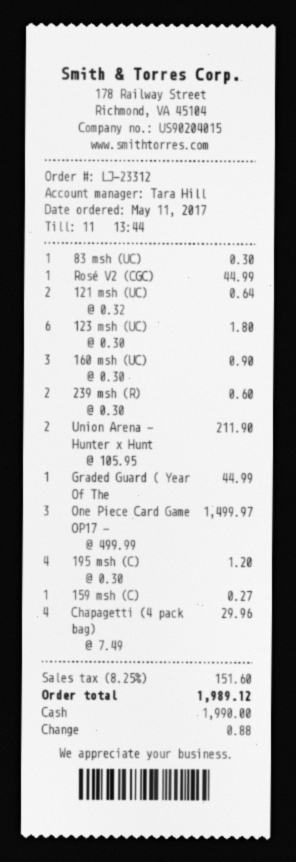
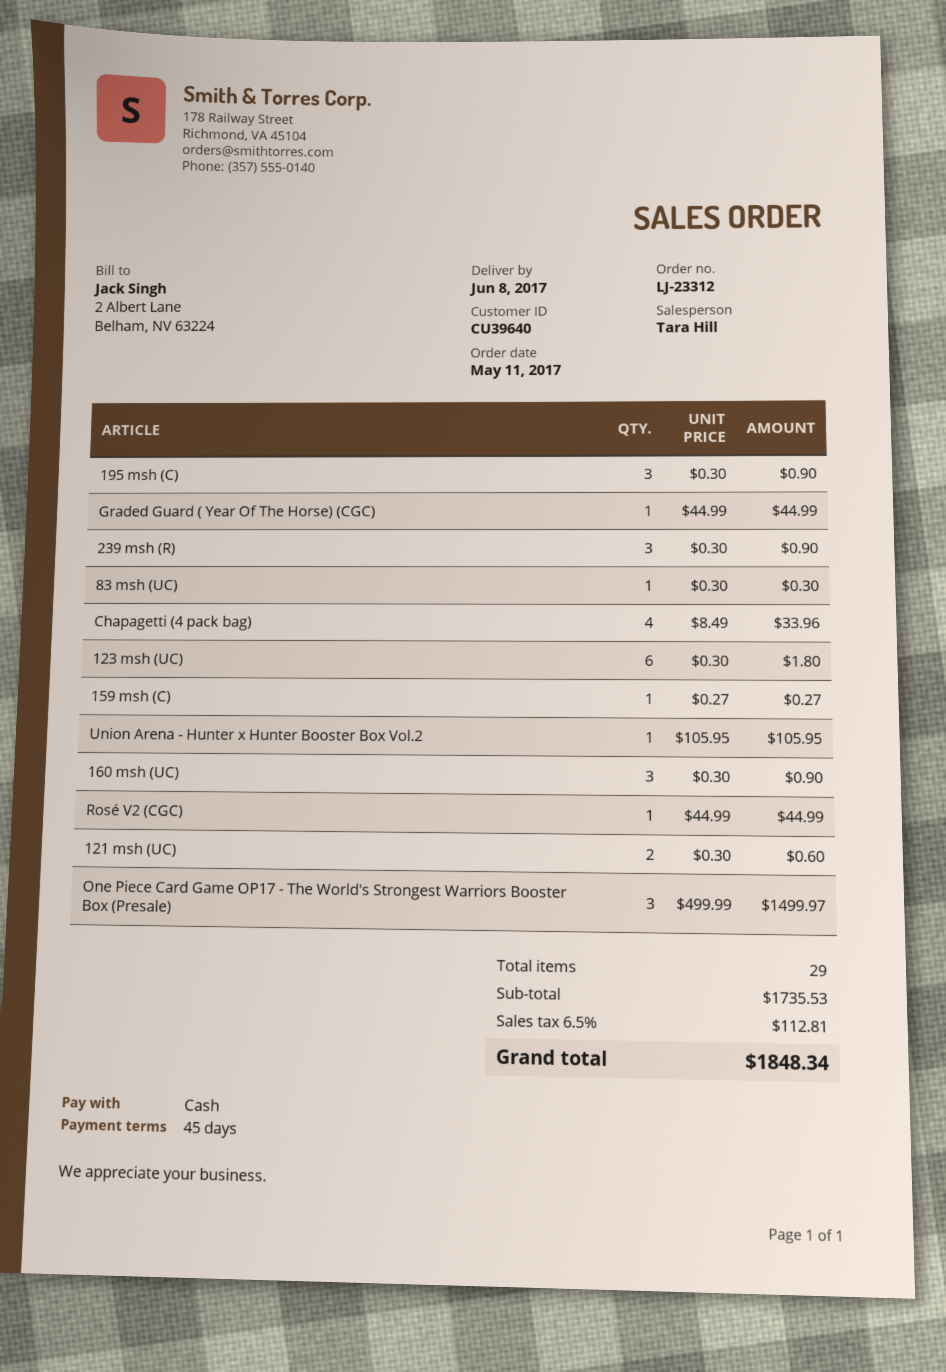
121 msh (UC): 2 x 0.32 = 0.64 -> 2 x 0.30 = 0.60
239 msh (R): 2 x 0.30 = 0.60 -> 3 x 0.30 = 0.90
Union Arena - Hunter x Hunt: 2 x 105.95 = 211.90 -> 1 x 105.95 = 105.95
195 msh (C): 4 x 0.30 = 1.20 -> 3 x 0.30 = 0.90
Chapagetti (4 pack bag): 4 x 7.49 = 29.96 -> 4 x 8.49 = 33.96
tax: 8.25% = 151.60 -> 6.5% = 112.81
total: 1989.12 -> 1848.34

